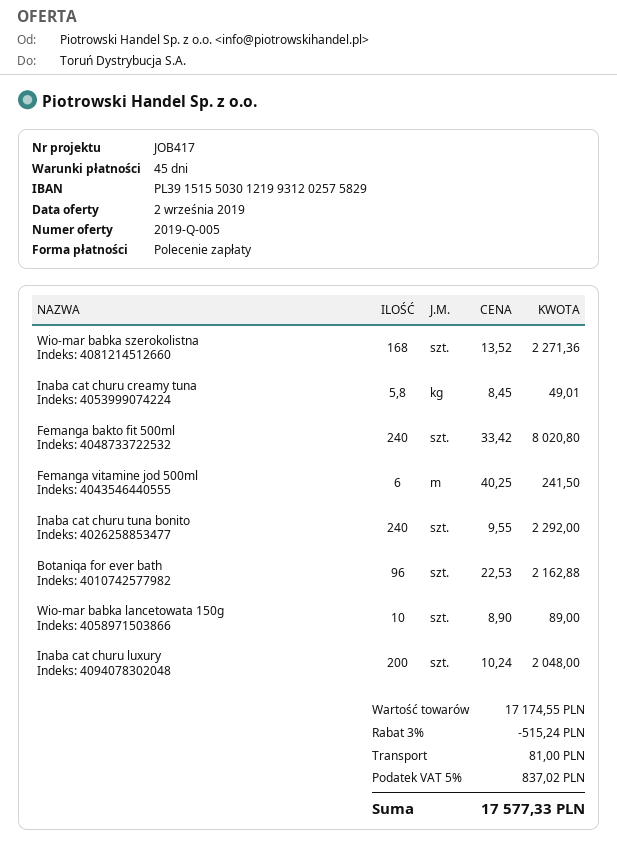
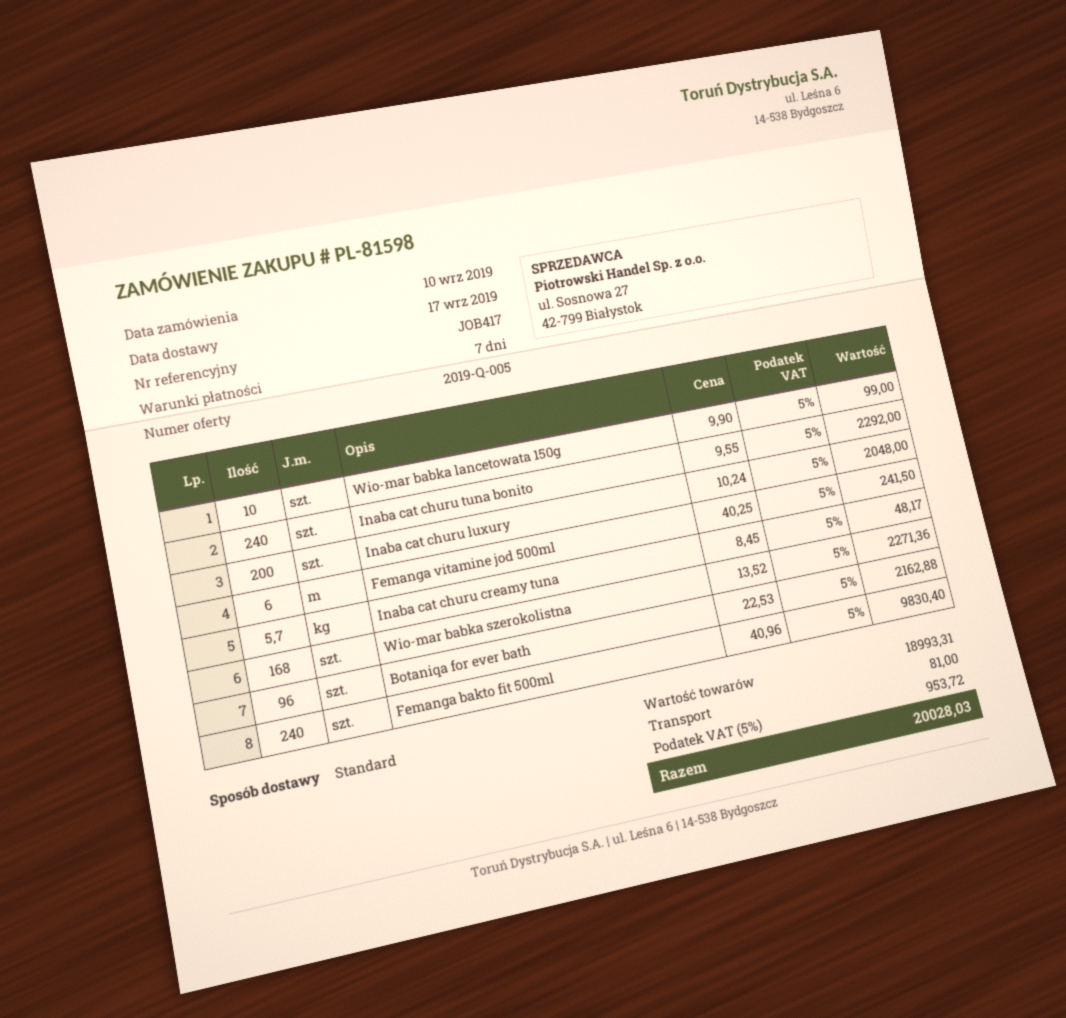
payment terms: 45 days -> 7 days
Inaba cat churu creamy tuna: 5.8 x 8.45 = 49.01 -> 5.7 x 8.45 = 48.17
Femanga bakto fit 500ml: 240 x 33.42 = 8020.80 -> 240 x 40.96 = 9830.40
Wio-mar babka lancetowata 150g: 10 x 8.90 = 89.00 -> 10 x 9.90 = 99.00
subtotal: 17174.55 -> 18993.31
discount: 3% = 515.24 -> none
tax: 5% = 837.02 -> 5% = 953.72
total: 17577.33 -> 20028.03

